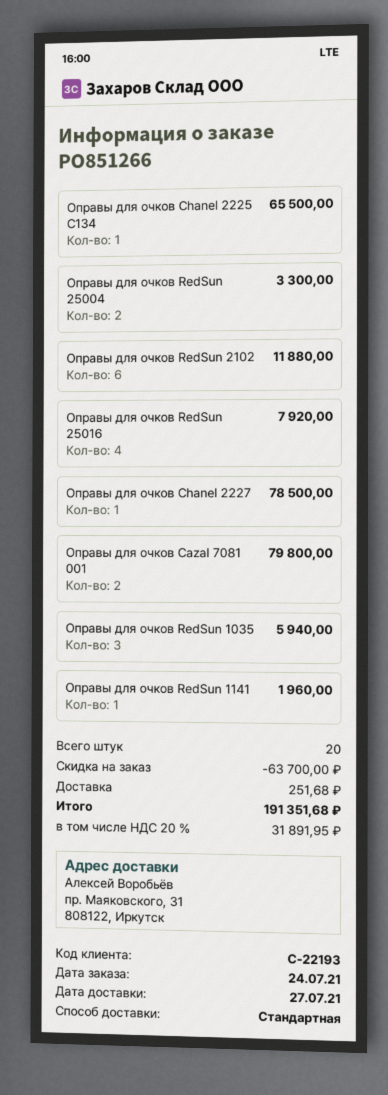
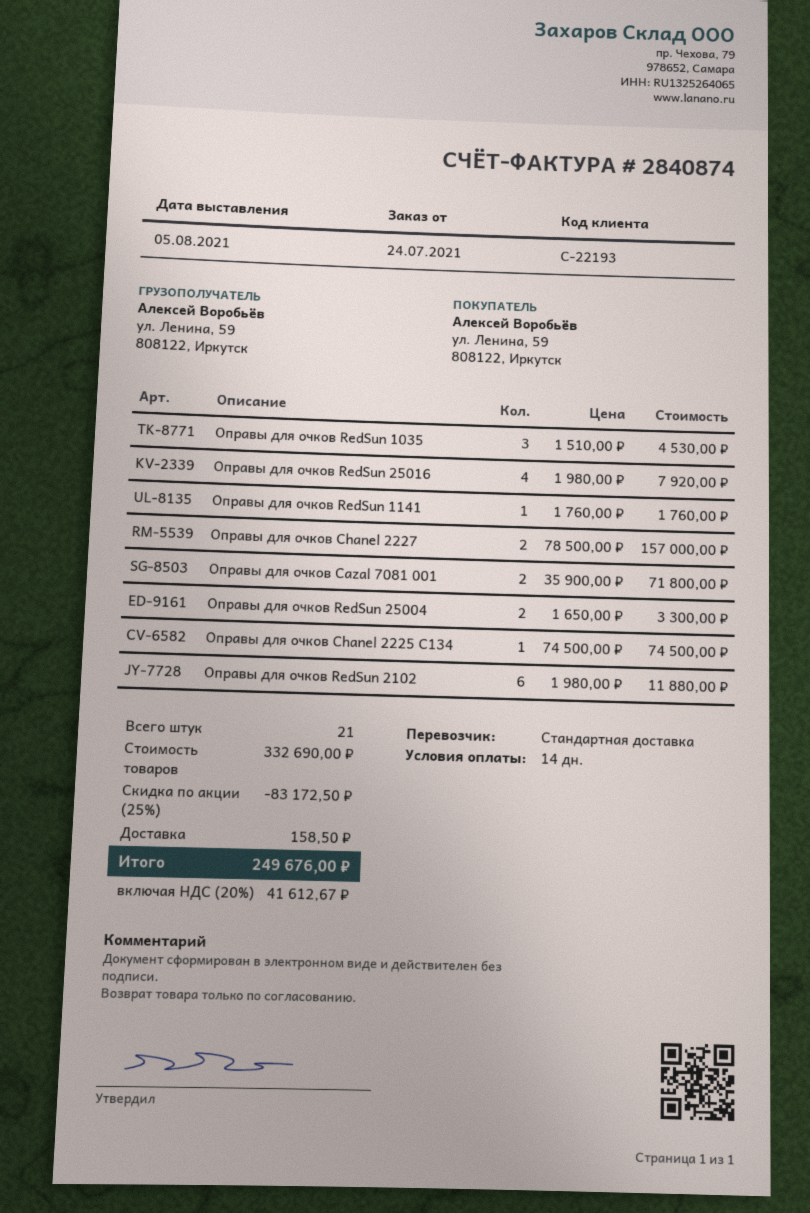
ship to: пр. Маяковского, 31, 808122, Иркутск -> ул. Ленина, 59, 808122, Иркутск
Оправы для очков Chanel 2225 C134: 1 for 65500.00 -> 1 for 74500.00
Оправы для очков Chanel 2227: 1 for 78500.00 -> 2 for 157000.00
Оправы для очков Cazal 7081 001: 2 for 79800.00 -> 2 for 71800.00
Оправы для очков RedSun 1035: 3 for 5940.00 -> 3 for 4530.00
Оправы для очков RedSun 1141: 1 for 1960.00 -> 1 for 1760.00
total quantity: 20 -> 21
discount: 63700.00 -> 83172.50
shipping: 251.68 -> 158.50
tax: 20% = 31891.95 -> 20% = 41612.67
total: 191351.68 -> 249676.00

